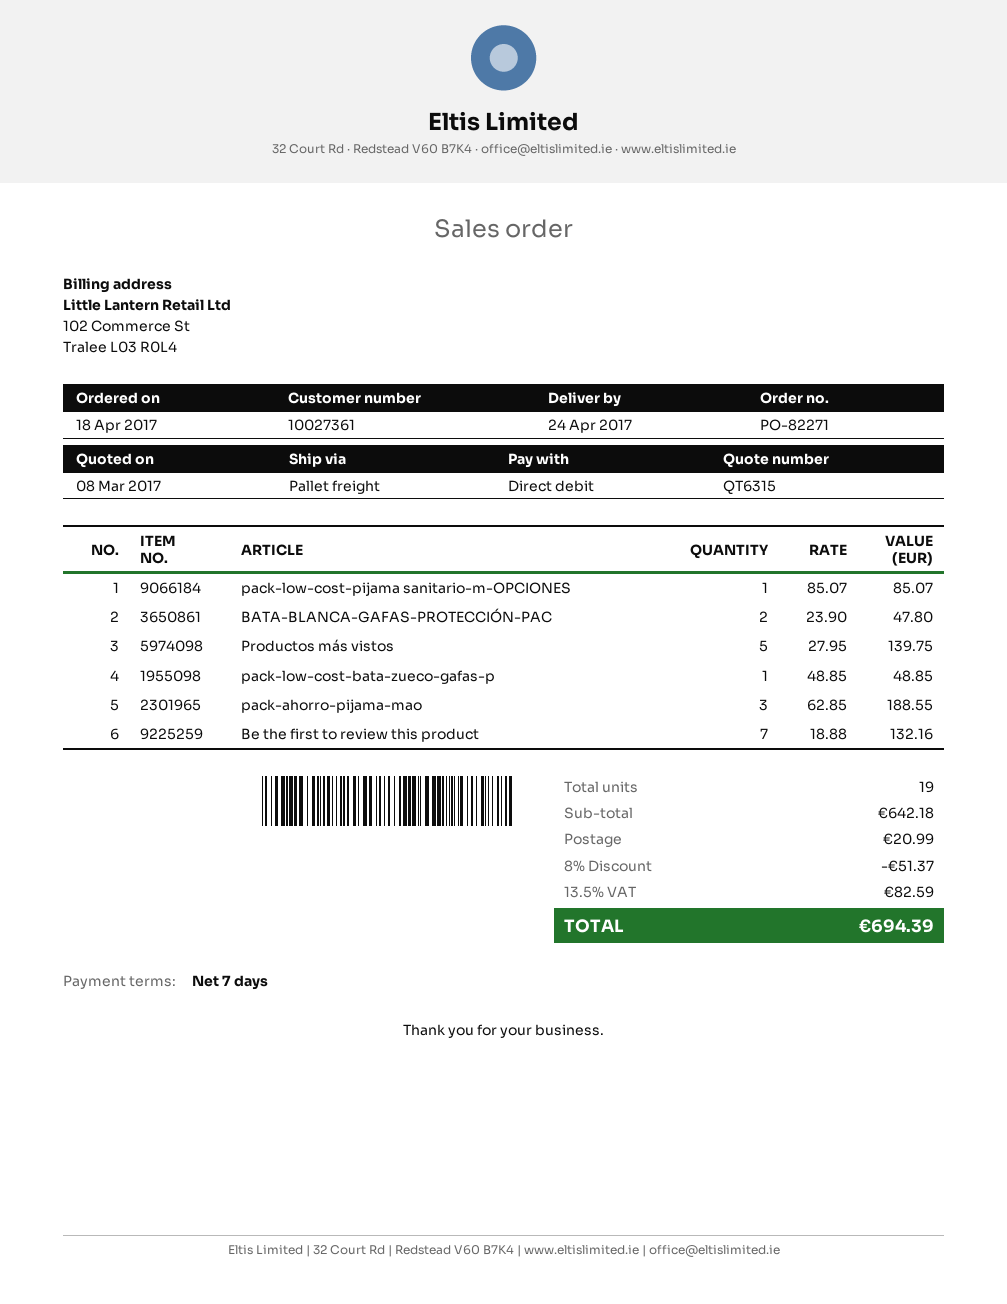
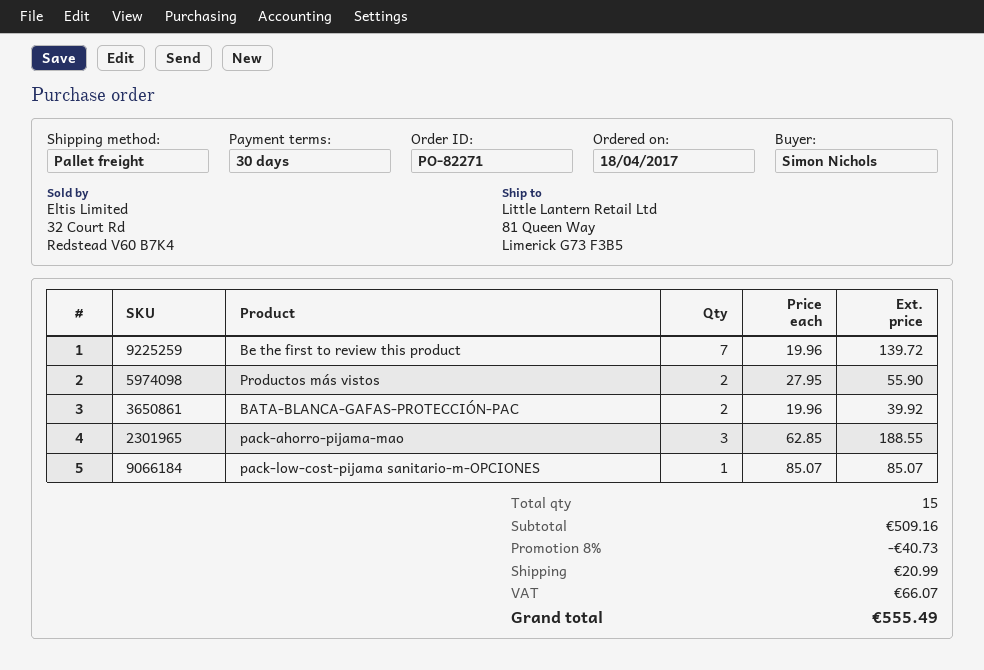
payment terms: 7 days -> 30 days
BATA-BLANCA-GAFAS-PROTECCIÓN-PAC: 2 x 23.90 = 47.80 -> 2 x 19.96 = 39.92
Productos más vistos: 5 x 27.95 = 139.75 -> 2 x 27.95 = 55.90
pack-low-cost-bata-zueco-gafas-p: 1 x 48.85 = 48.85 -> none
Be the first to review this product: 7 x 18.88 = 132.16 -> 7 x 19.96 = 139.72
total quantity: 19 -> 15
subtotal: 642.18 -> 509.16
discount: 8% = 51.37 -> 8% = 40.73
tax: 82.59 -> 66.07
total: 694.39 -> 555.49

